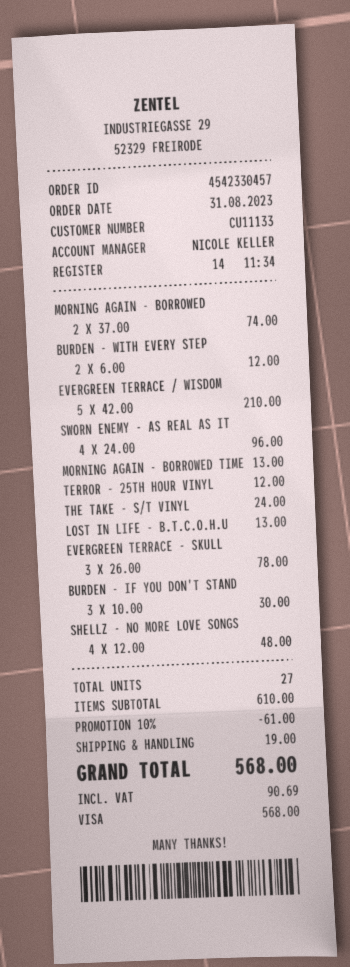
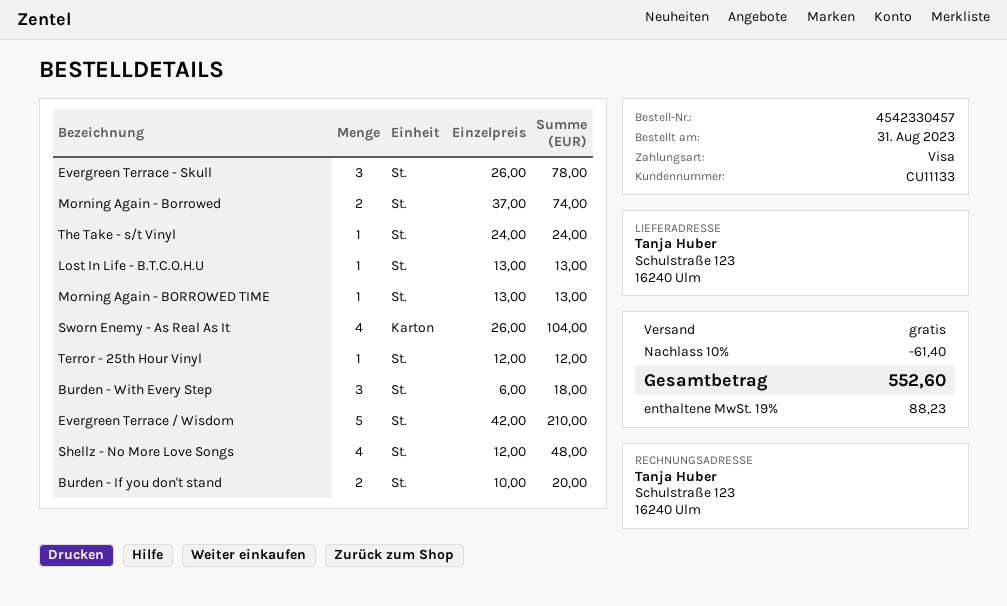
BURDEN - WITH EVERY STEP: 2 x 6.00 = 12.00 -> 3 x 6.00 = 18.00
SWORN ENEMY - AS REAL AS IT: 4 x 24.00 = 96.00 -> 4 x 26.00 = 104.00
BURDEN - IF YOU DON'T STAND: 3 x 10.00 = 30.00 -> 2 x 10.00 = 20.00
discount: 10% = 61.00 -> 10% = 61.40
shipping: 19.00 -> 0.00
tax: 90.69 -> 88.23
total: 568.00 -> 552.60

